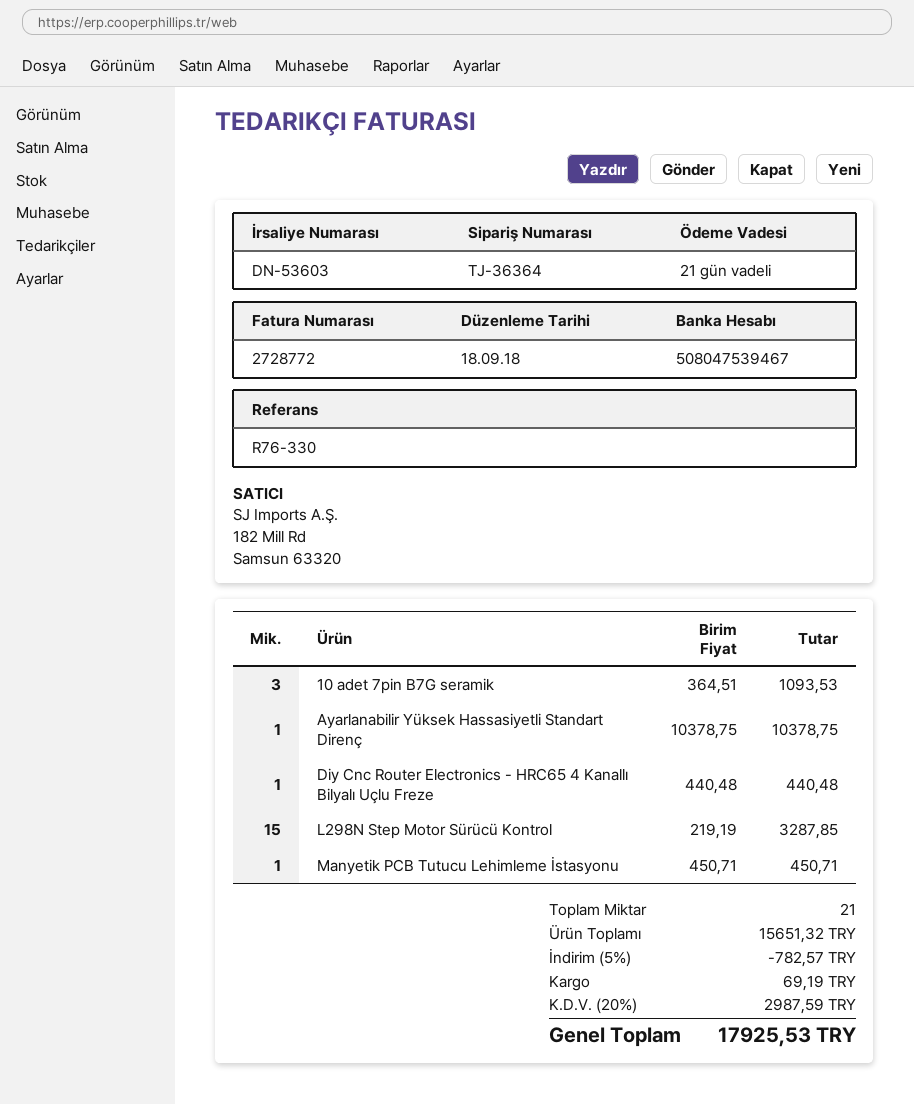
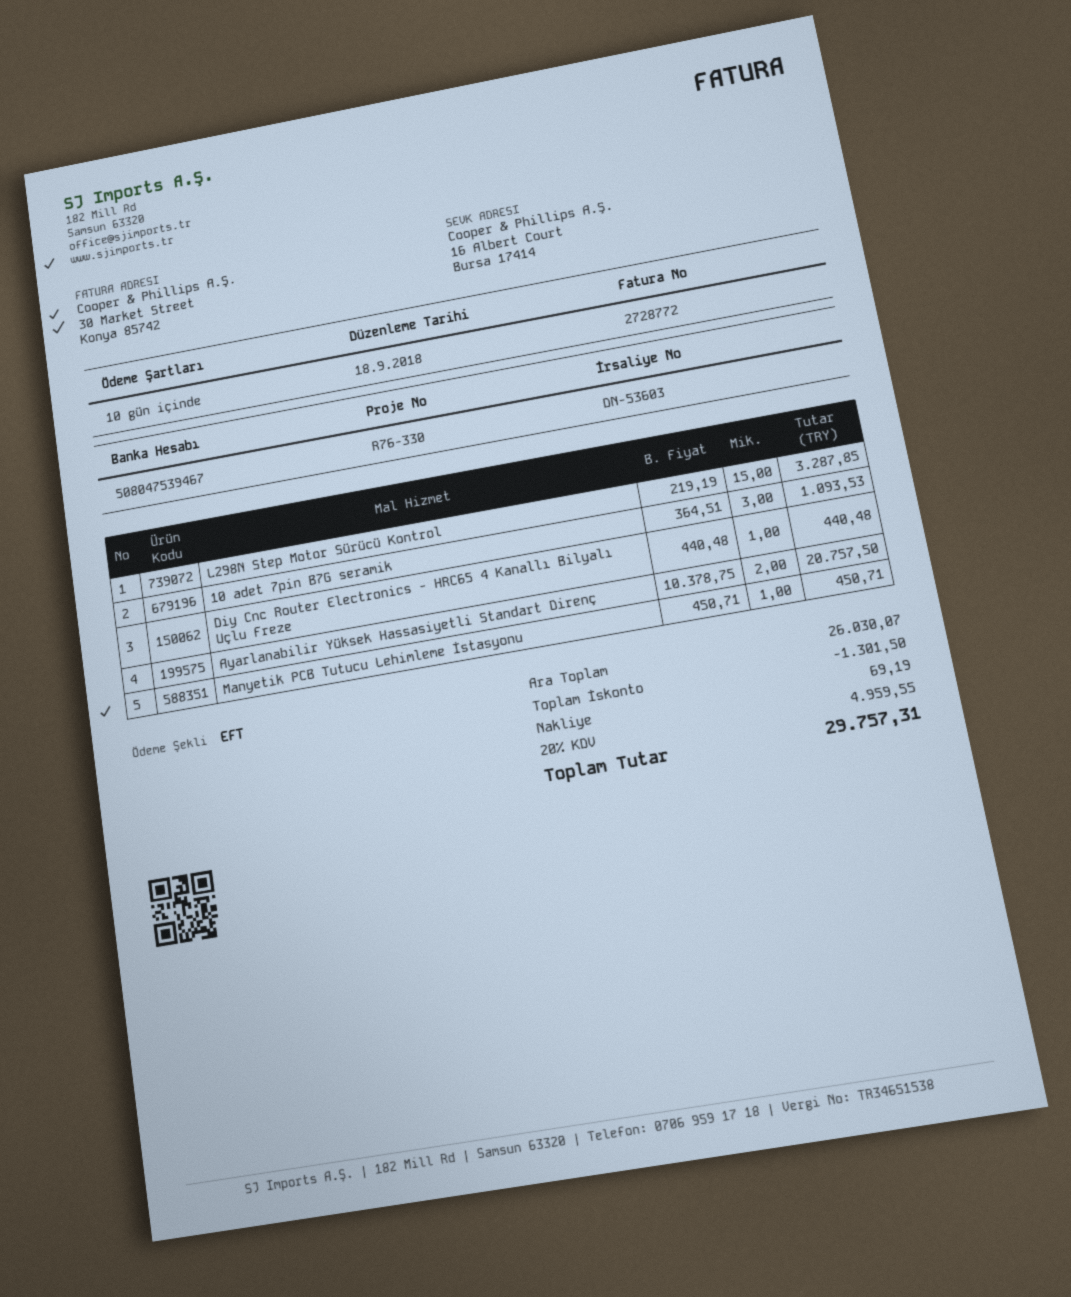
payment terms: 21 days -> 10 days
Ayarlanabilir Yüksek Hassasiyetli Standart Direnç: 1 x 10378.75 = 10378.75 -> 2 x 10378.75 = 20757.50
subtotal: 15651.32 -> 26030.07
discount: 782.57 -> 1301.50
tax: 20% = 2987.59 -> 20% = 4959.55
total: 17925.53 -> 29757.31

